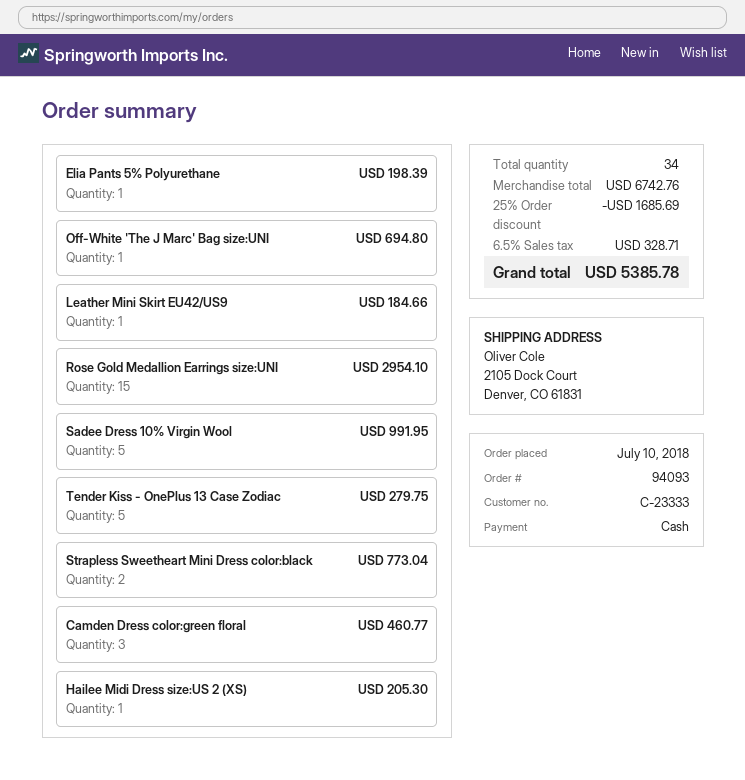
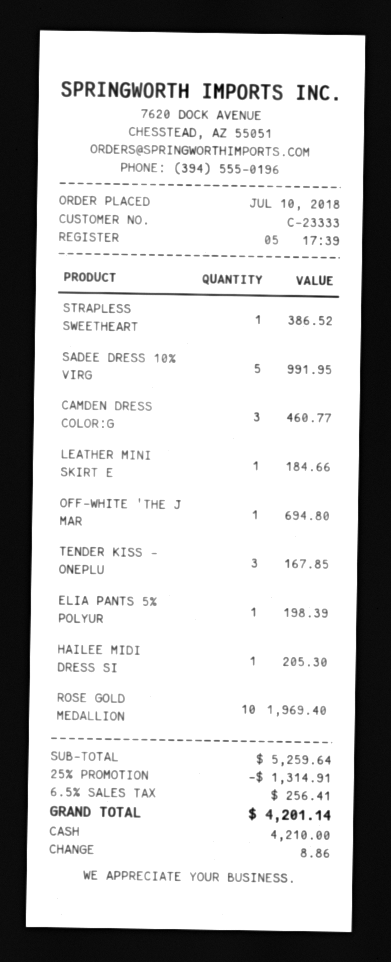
Rose Gold Medallion Earrings size:UNI: 15 for 2954.10 -> 10 for 1969.40
Tender Kiss - OnePlus 13 Case Zodiac: 5 for 279.75 -> 3 for 167.85
Strapless Sweetheart Mini Dress color:black: 2 for 773.04 -> 1 for 386.52
subtotal: 6742.76 -> 5259.64
discount: 25% = 1685.69 -> 25% = 1314.91
tax: 6.5% = 328.71 -> 6.5% = 256.41
total: 5385.78 -> 4201.14

